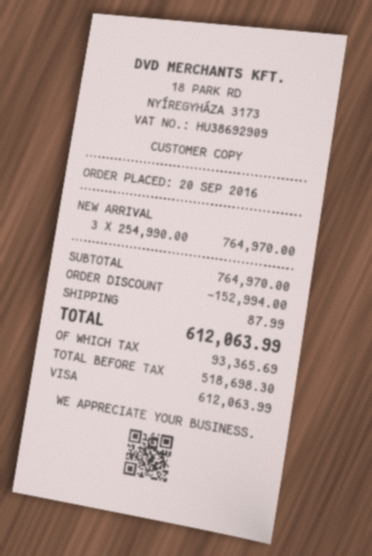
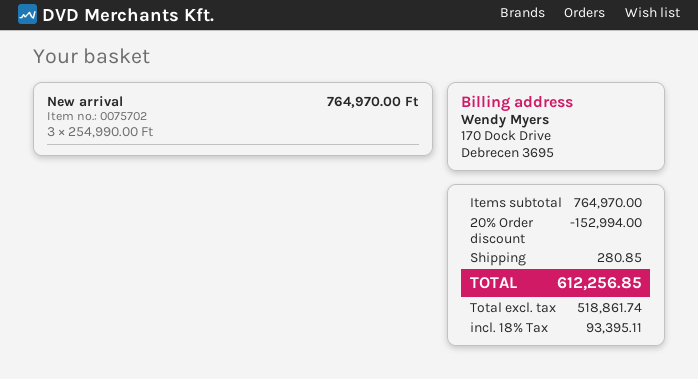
shipping: 87.99 -> 280.85
net: 518698.30 -> 518861.74
tax: 93365.69 -> 93395.11
total: 612063.99 -> 612256.85

